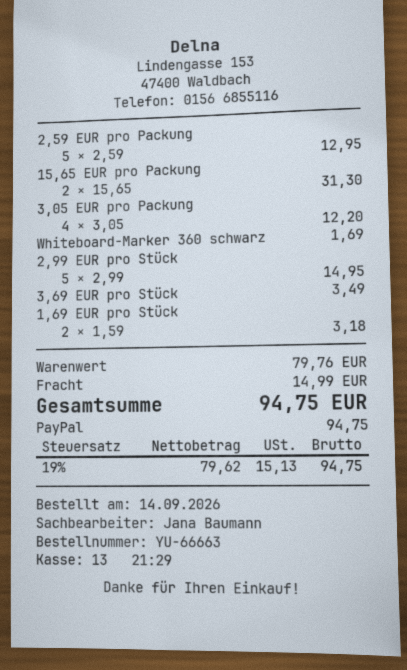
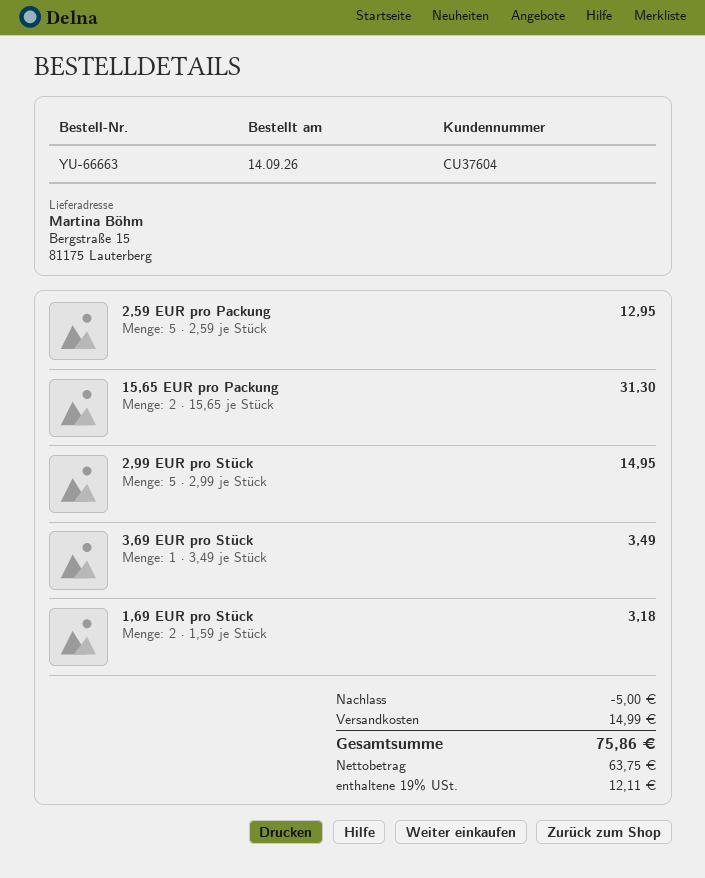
3,05 EUR pro Packung: 4 x 3.05 = 12.20 -> none
Whiteboard-Marker 360 schwarz: 1 x 1.69 = 1.69 -> none
discount: none -> 5.00
net: 79.62 -> 63.75
tax: 19% = 15.13 -> 19% = 12.11
total: 94.75 -> 75.86

